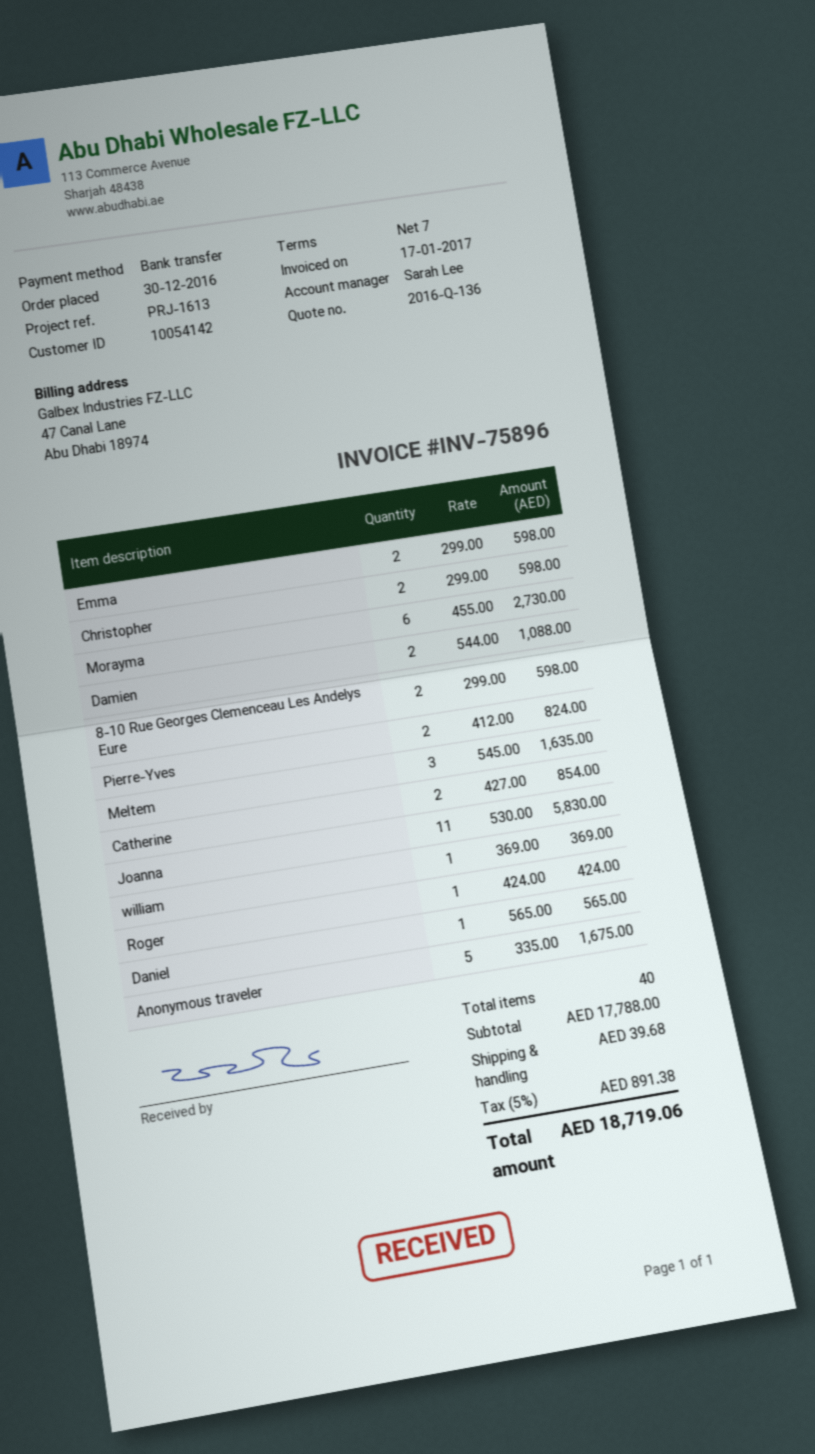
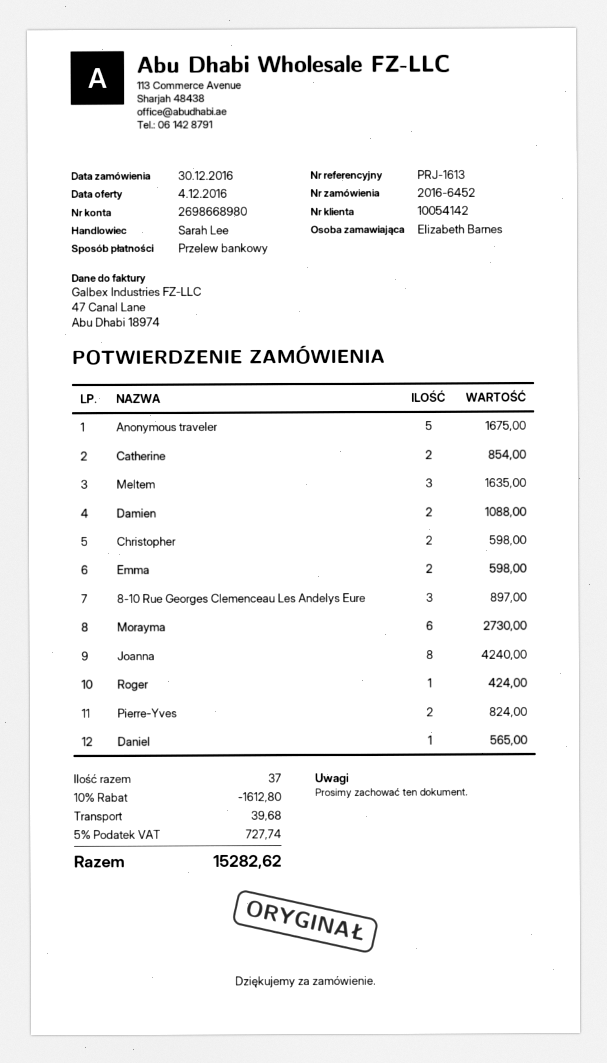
8-10 Rue Georges Clemenceau Les Andelys Eure: 2 for 598.00 -> 3 for 897.00
Joanna: 11 for 5830.00 -> 8 for 4240.00
william: 1 for 369.00 -> none
total quantity: 40 -> 37
discount: none -> 10% = 1612.80
tax: 5% = 891.38 -> 5% = 727.74
total: 18719.06 -> 15282.62

